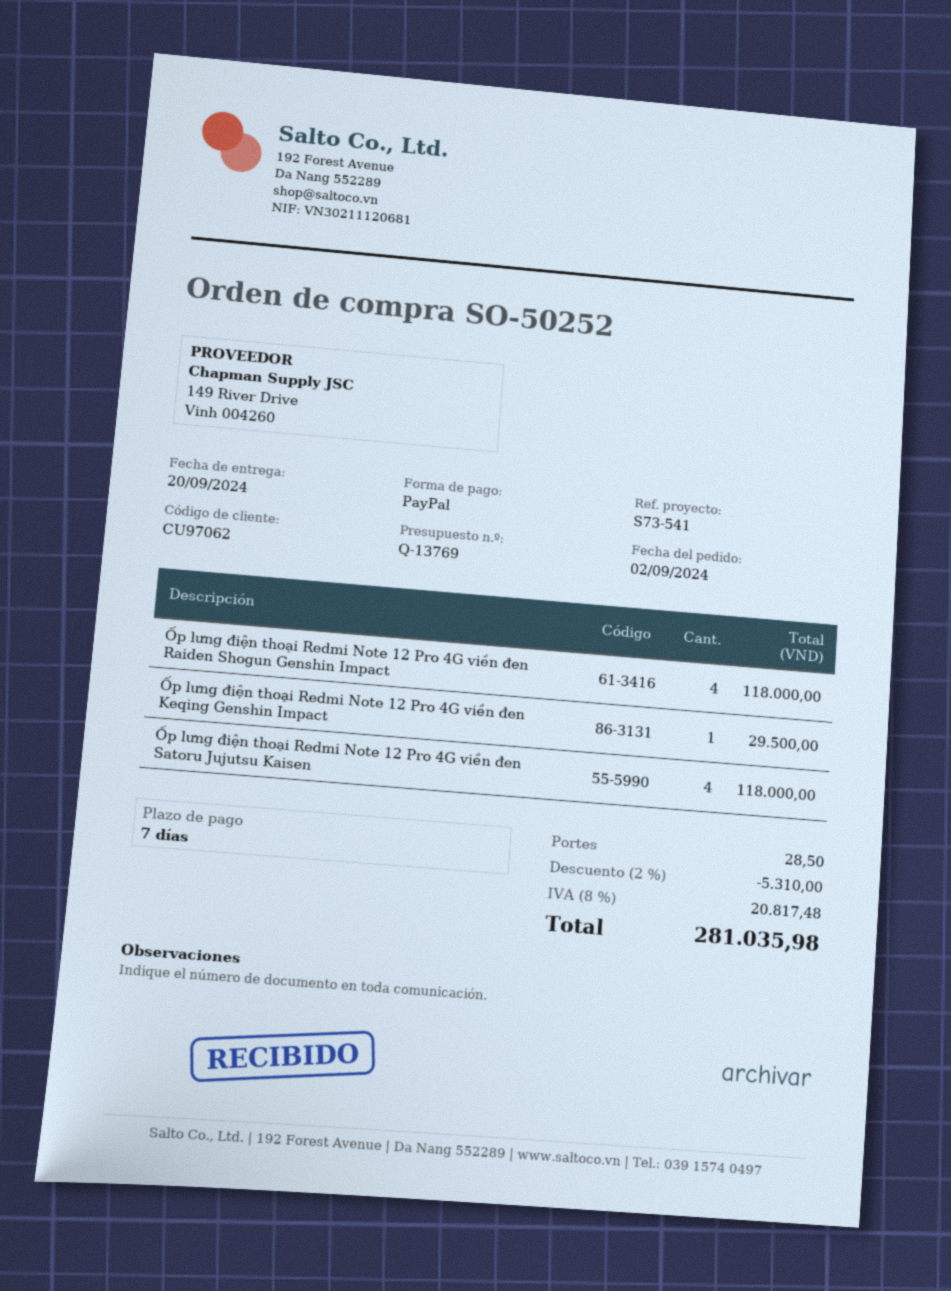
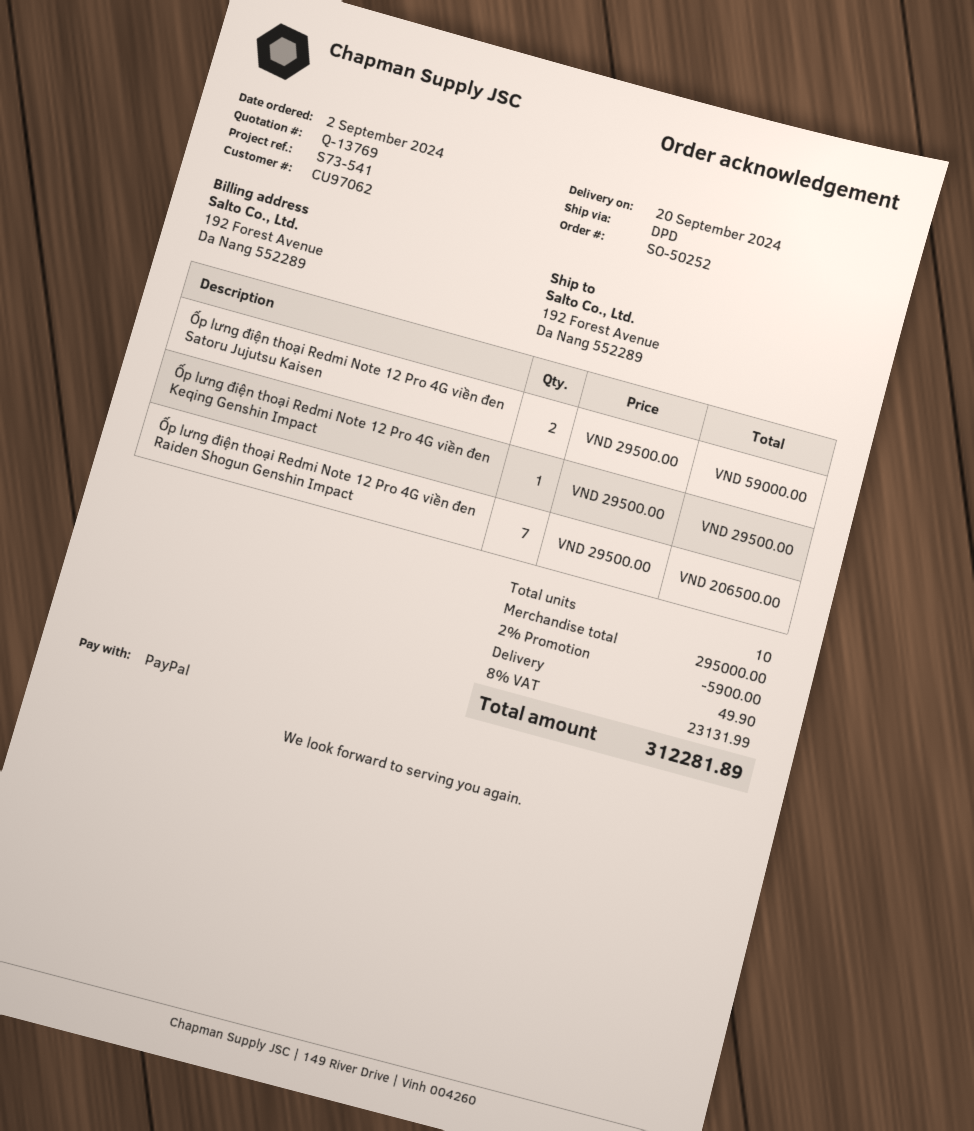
Ốp lưng điện thoại Redmi Note 12 Pro 4G viền đen Raiden Shogun Genshin Impact: 4 for 118000.00 -> 7 for 206500.00
Ốp lưng điện thoại Redmi Note 12 Pro 4G viền đen Satoru Jujutsu Kaisen: 4 for 118000.00 -> 2 for 59000.00
discount: 2% = 5310.00 -> 2% = 5900.00
shipping: 28.50 -> 49.90
tax: 8% = 20817.48 -> 8% = 23131.99
total: 281035.98 -> 312281.89

